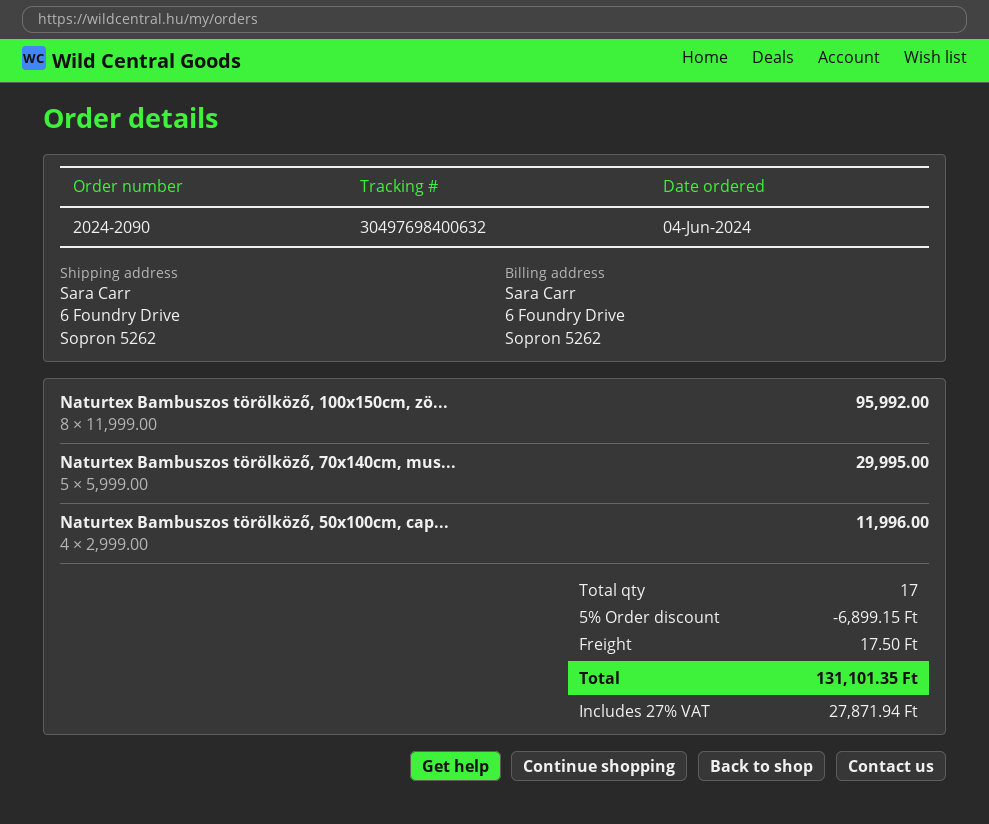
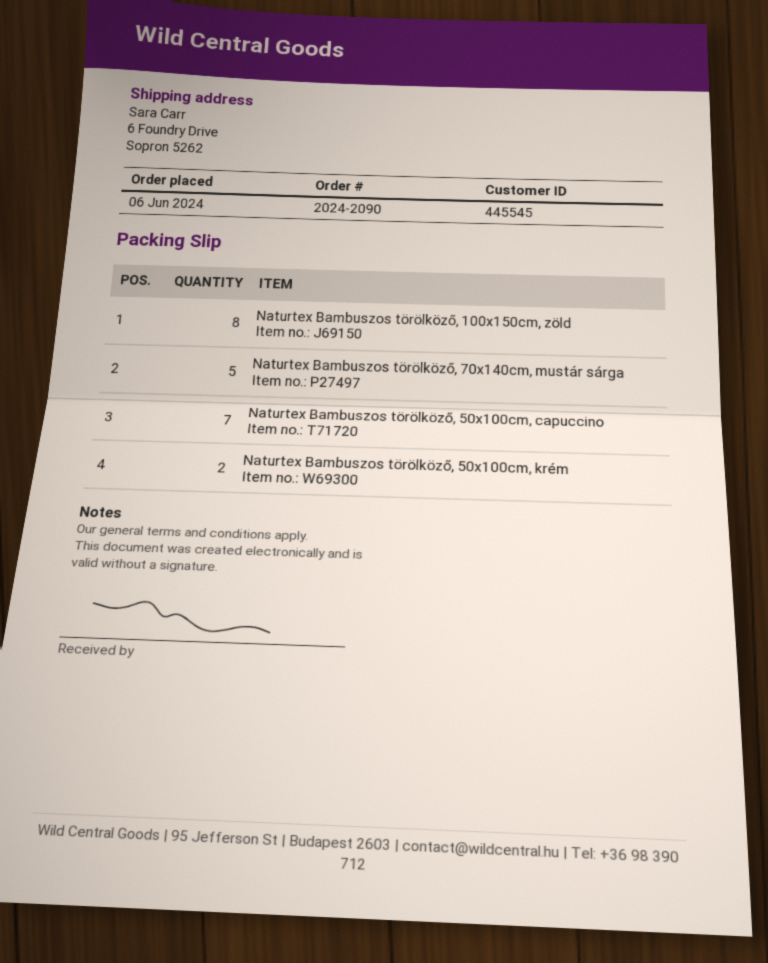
order date: 2024-06-04 -> 2024-06-06
Naturtex Bambuszos törölköző, 50x100cm, cap...: 4 -> 7
Naturtex Bambuszos törölköző, 50x100cm, krém: none -> 2

